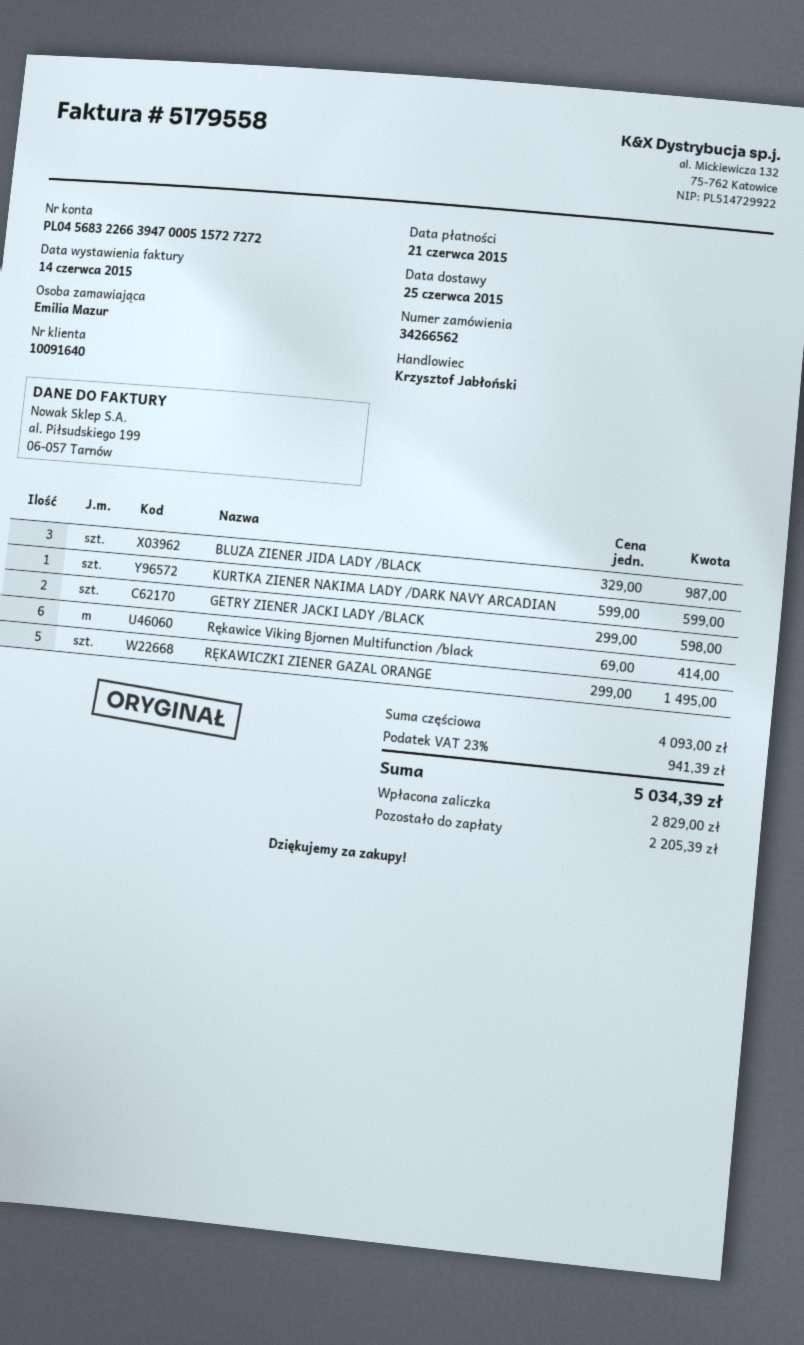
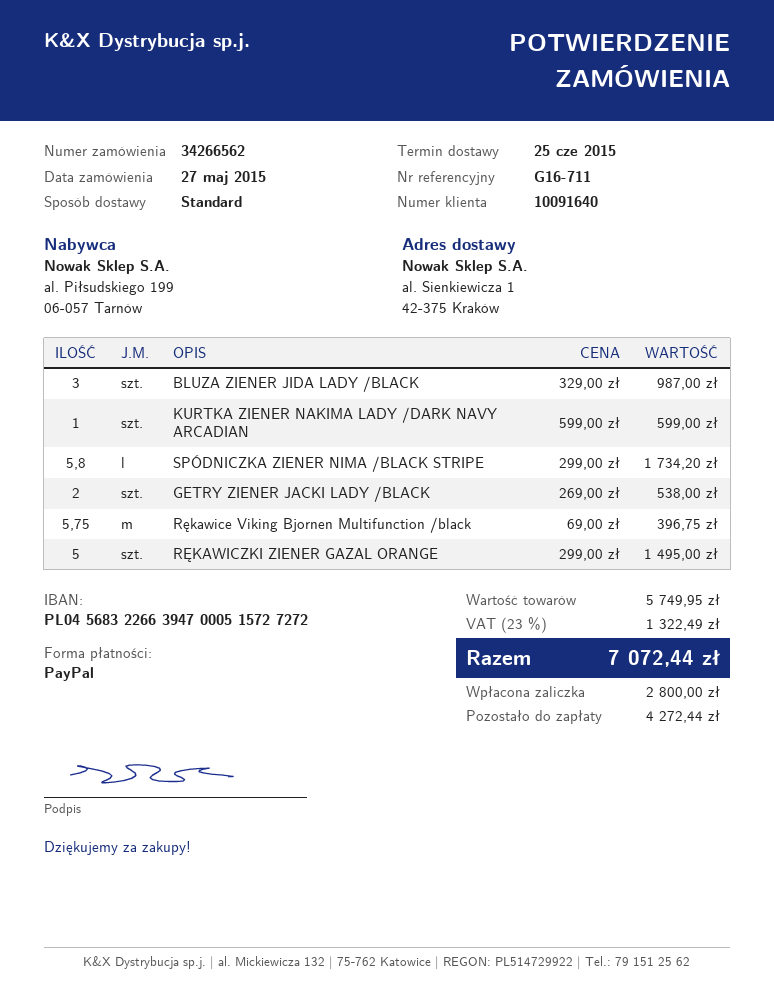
GETRY ZIENER JACKI LADY /BLACK: 2 x 299.00 = 598.00 -> 2 x 269.00 = 538.00
Rękawice Viking Bjornen Multifunction /black: 6 x 69.00 = 414.00 -> 5.75 x 69.00 = 396.75
SPÓDNICZKA ZIENER NIMA /BLACK STRIPE: none -> 5.8 x 299.00 = 1734.20
subtotal: 4093.00 -> 5749.95
tax: 23% = 941.39 -> 23% = 1322.49
total: 5034.39 -> 7072.44
deposit: 2829.00 -> 2800.00
balance: 2205.39 -> 4272.44

